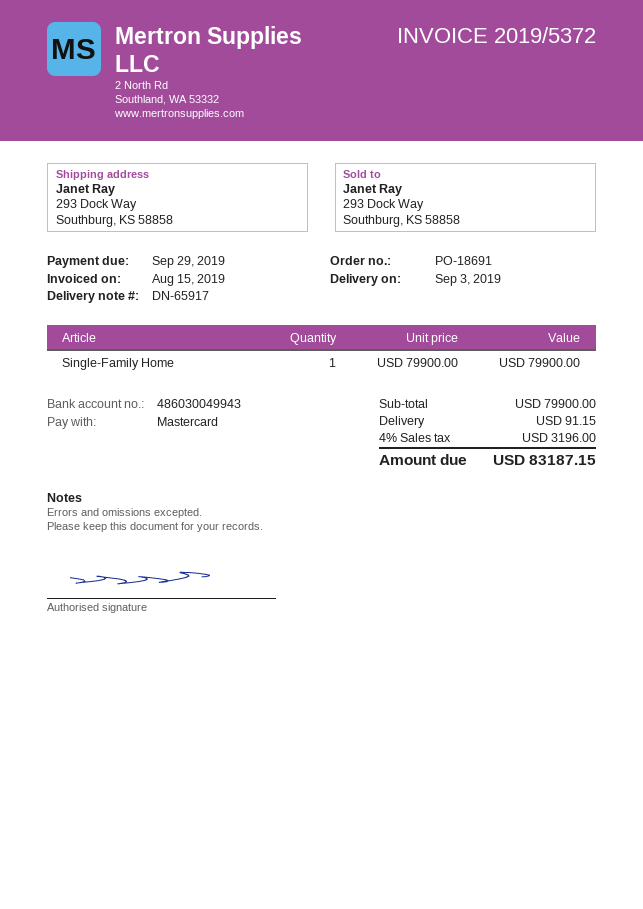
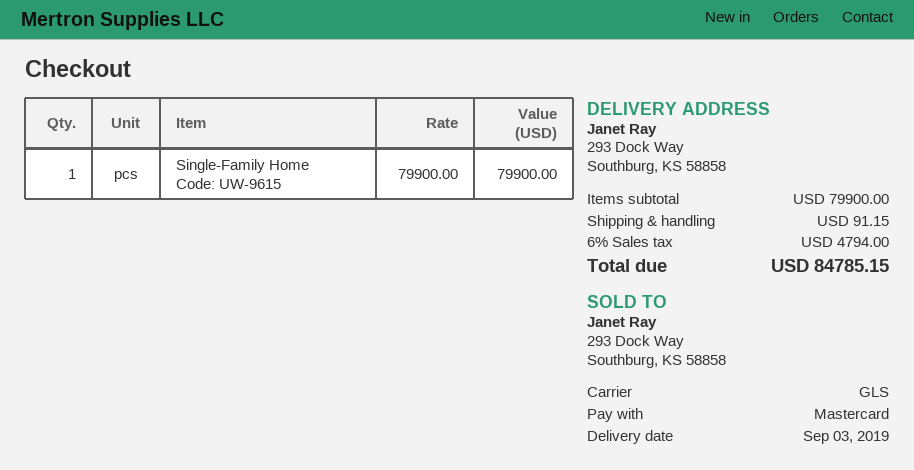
tax: 4% = 3196.00 -> 6% = 4794.00
total: 83187.15 -> 84785.15

